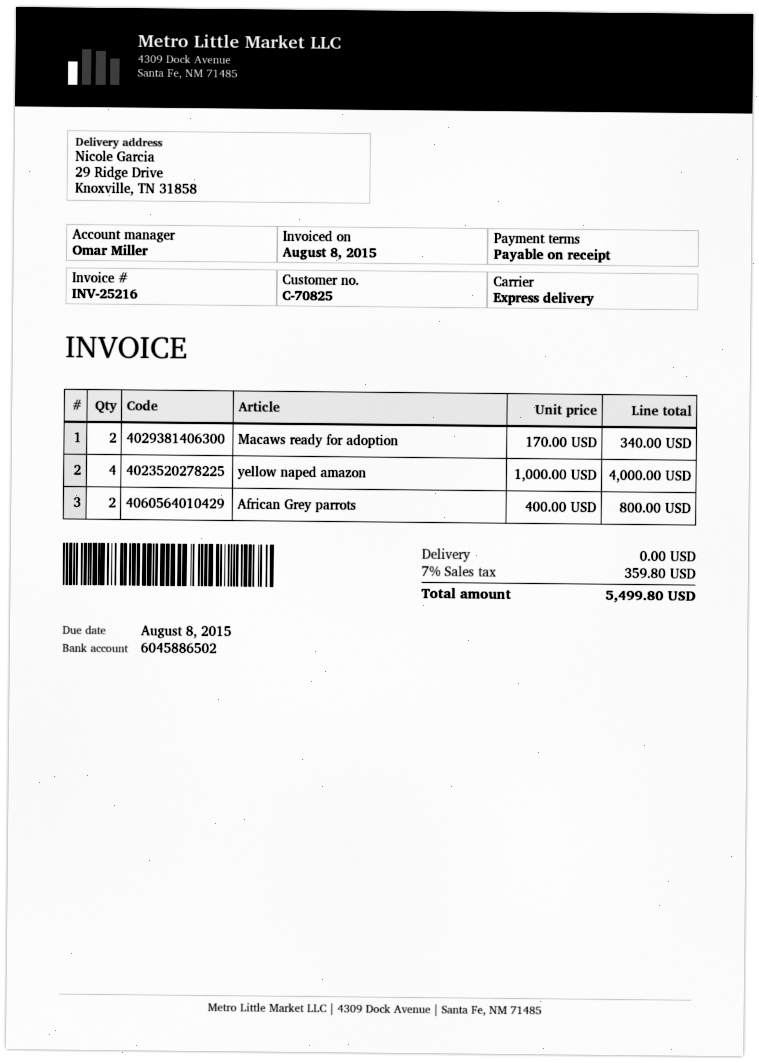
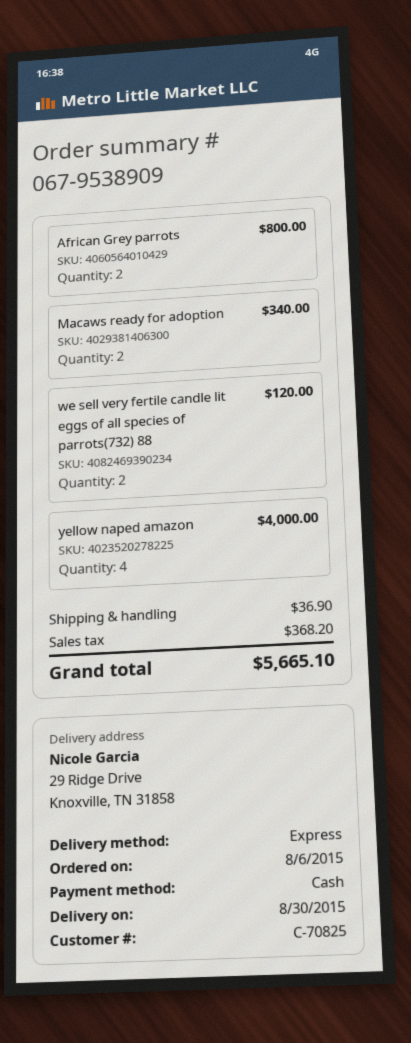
we sell very fertile candle lit eggs of all species of parrots(732) 88: none -> 2 for 120.00
shipping: 0.00 -> 36.90
tax: 359.80 -> 368.20
total: 5499.80 -> 5665.10

